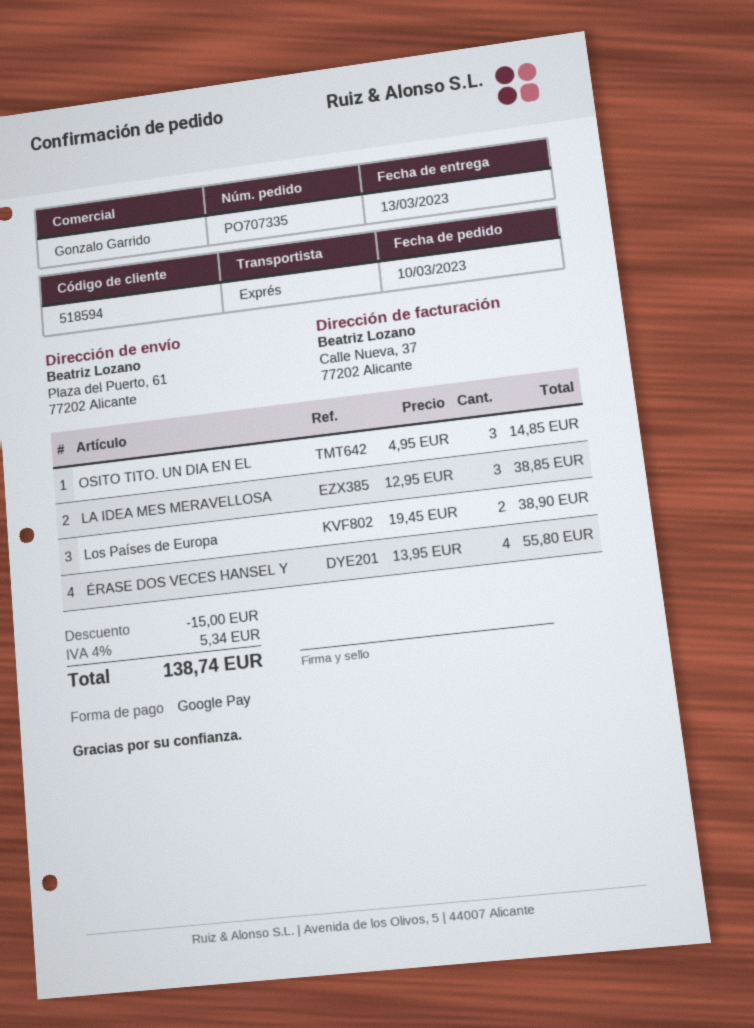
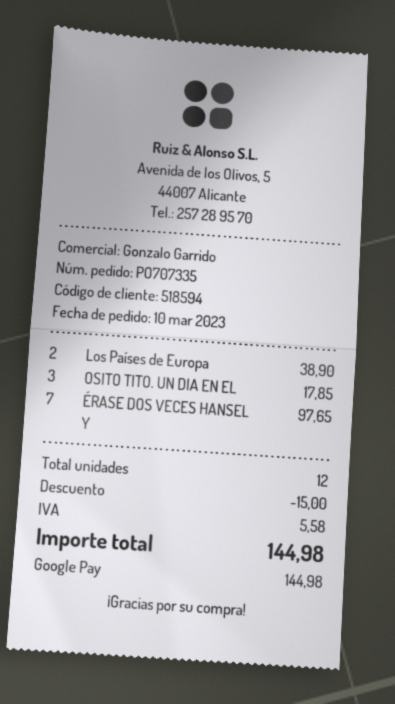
OSITO TITO. UN DIA EN EL: 3 for 14.85 -> 3 for 17.85
LA IDEA MES MERAVELLOSA: 3 for 38.85 -> none
ÉRASE DOS VECES HANSEL Y: 4 for 55.80 -> 7 for 97.65
tax: 5.34 -> 5.58
total: 138.74 -> 144.98

